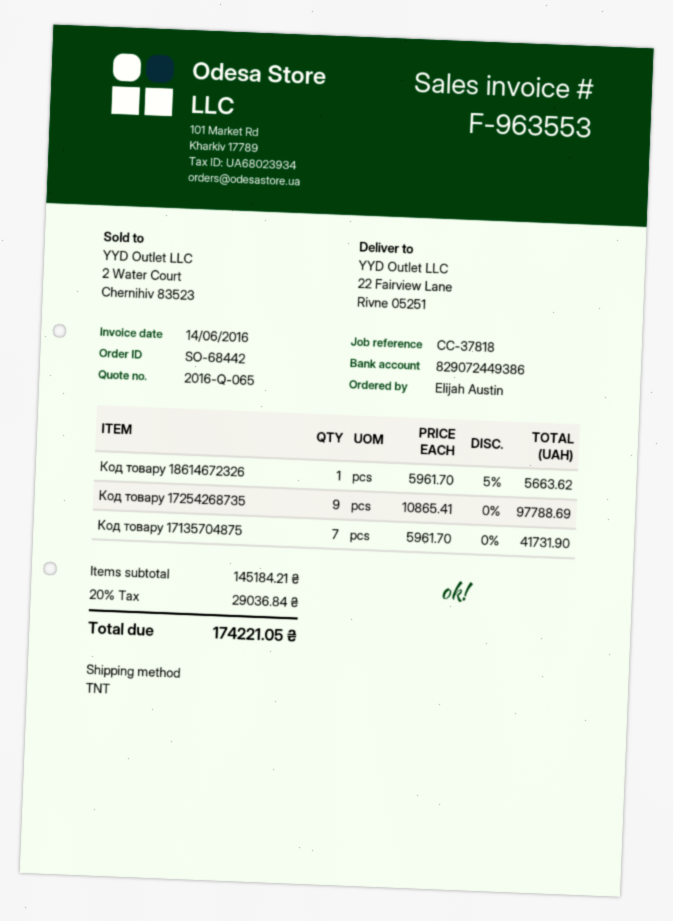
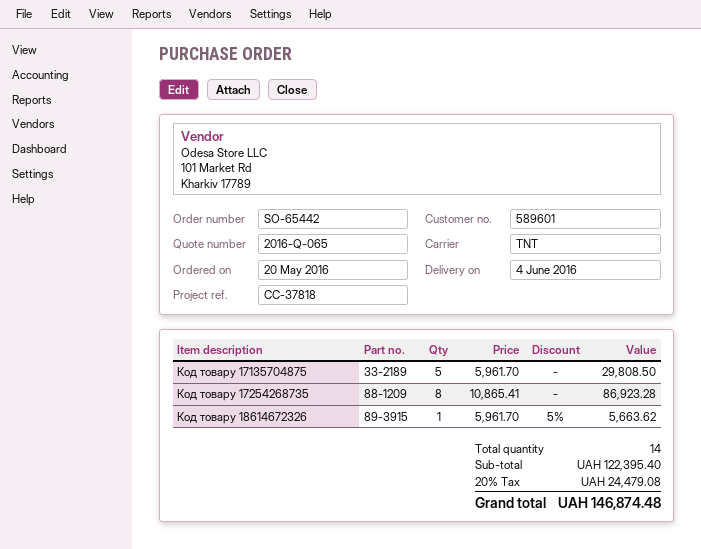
order number: SO-68442 -> SO-65442
Код товару 17254268735: 9 x 10865.41 = 97788.69 -> 8 x 10865.41 = 86923.28
Код товару 17135704875: 7 x 5961.70 = 41731.90 -> 5 x 5961.70 = 29808.50
subtotal: 145184.21 -> 122395.40
tax: 20% = 29036.84 -> 20% = 24479.08
total: 174221.05 -> 146874.48

